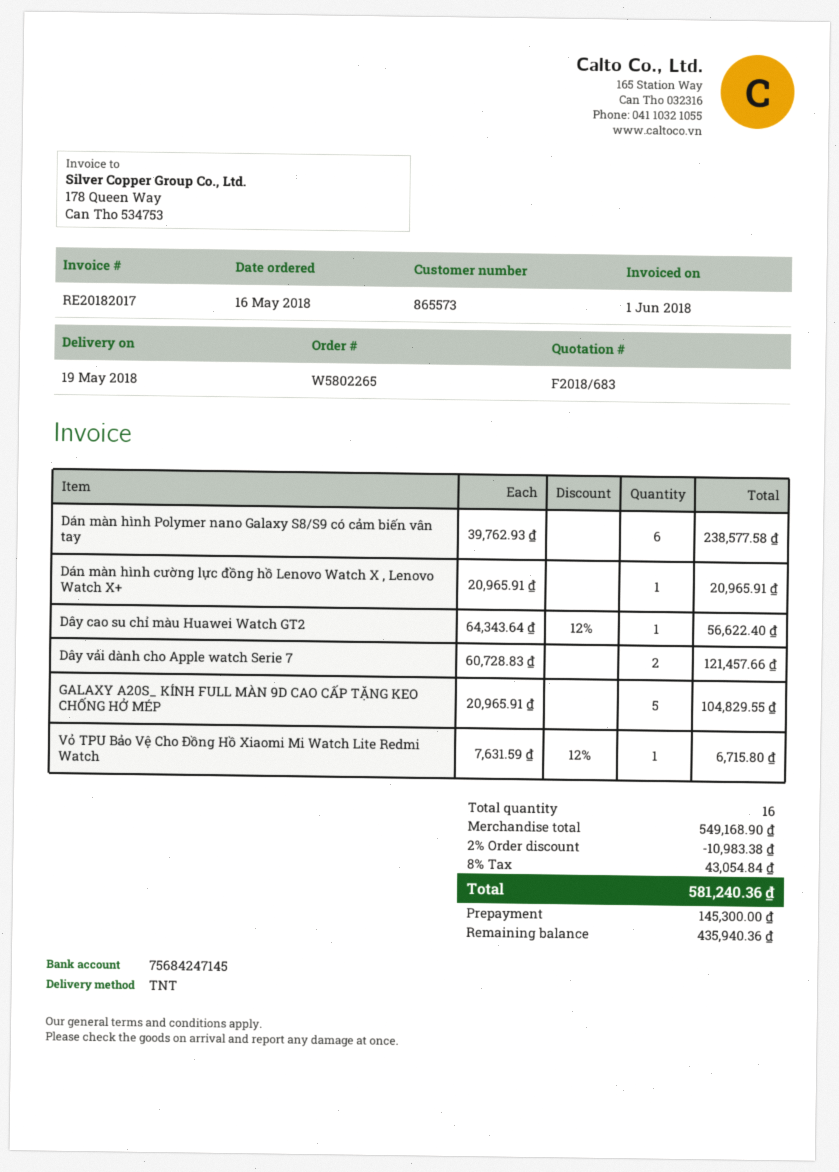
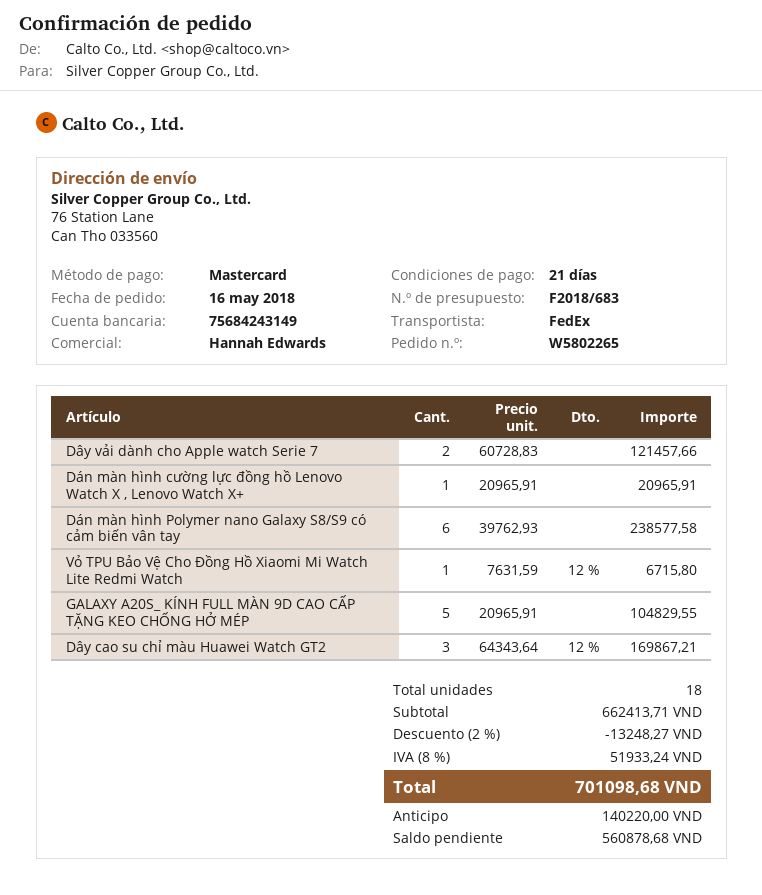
bank account: 75684247145 -> 75684243149
shipping method: TNT -> FedEx
Dây cao su chỉ màu Huawei Watch GT2: 1 x 64343.64 - 12% = 56622.40 -> 3 x 64343.64 - 12% = 169867.21
total quantity: 16 -> 18
subtotal: 549168.90 -> 662413.71
discount: 2% = 10983.38 -> 2% = 13248.27
tax: 8% = 43054.84 -> 8% = 51933.24
total: 581240.36 -> 701098.68
deposit: 145300.00 -> 140220.00
balance: 435940.36 -> 560878.68

